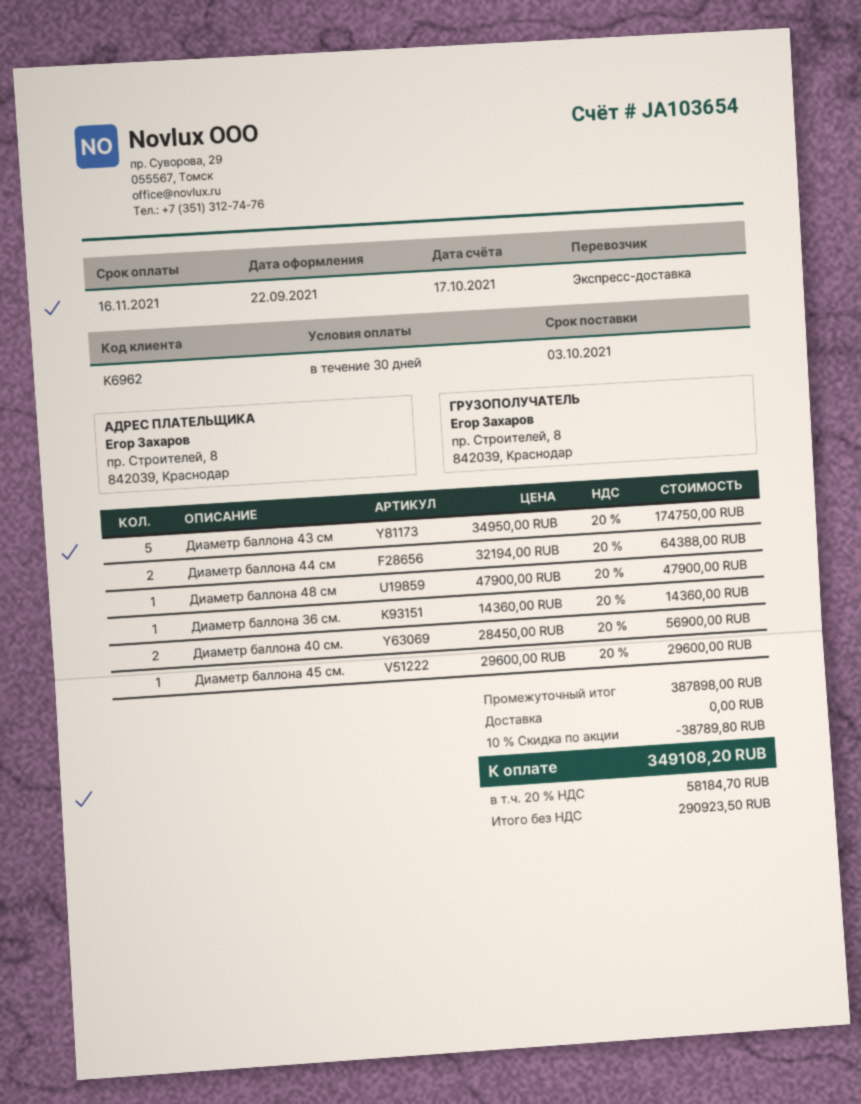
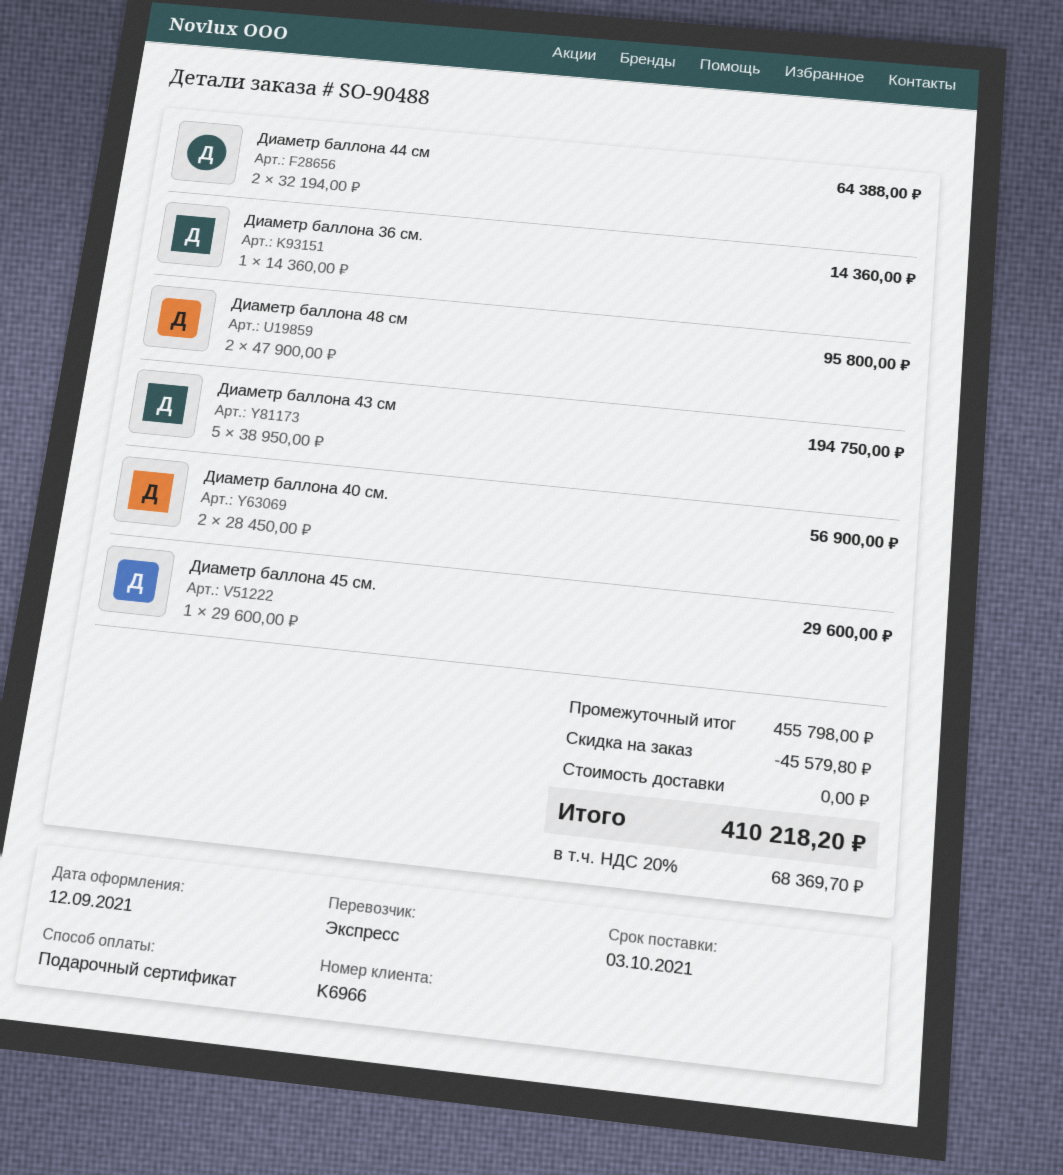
order date: 2021-09-22 -> 2021-09-12
customer number: K6962 -> K6966
Диаметр баллона 43 см: 5 x 34950.00 = 174750.00 -> 5 x 38950.00 = 194750.00
Диаметр баллона 48 см: 1 x 47900.00 = 47900.00 -> 2 x 47900.00 = 95800.00
subtotal: 387898.00 -> 455798.00
discount: 38789.80 -> 45579.80
tax: 20% = 58184.70 -> 20% = 68369.70
total: 349108.20 -> 410218.20

